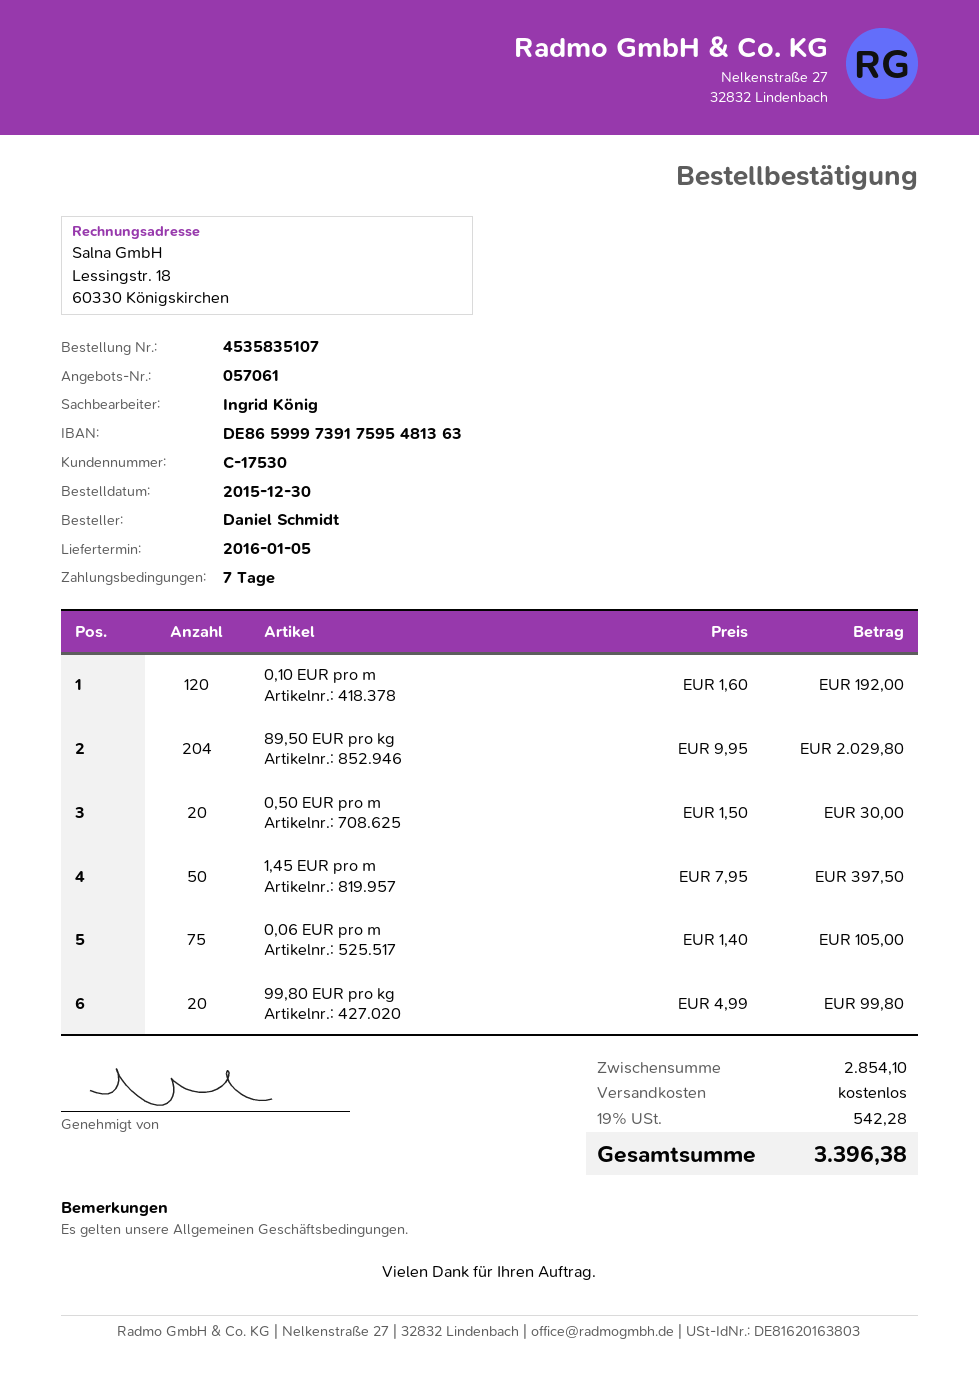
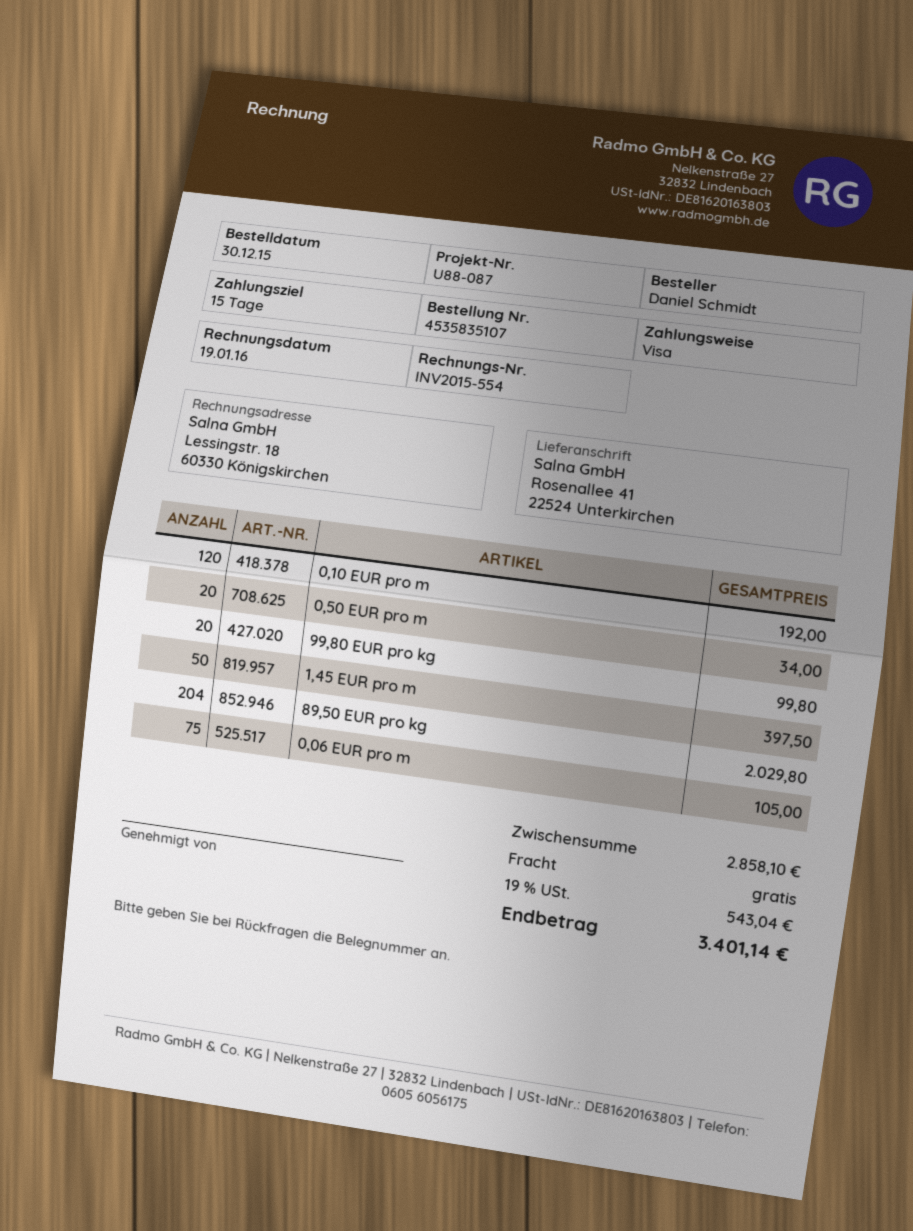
payment terms: 7 days -> 15 days
0,50 EUR pro m: 20 for 30.00 -> 20 for 34.00
subtotal: 2854.10 -> 2858.10
tax: 19% = 542.28 -> 19% = 543.04
total: 3396.38 -> 3401.14

